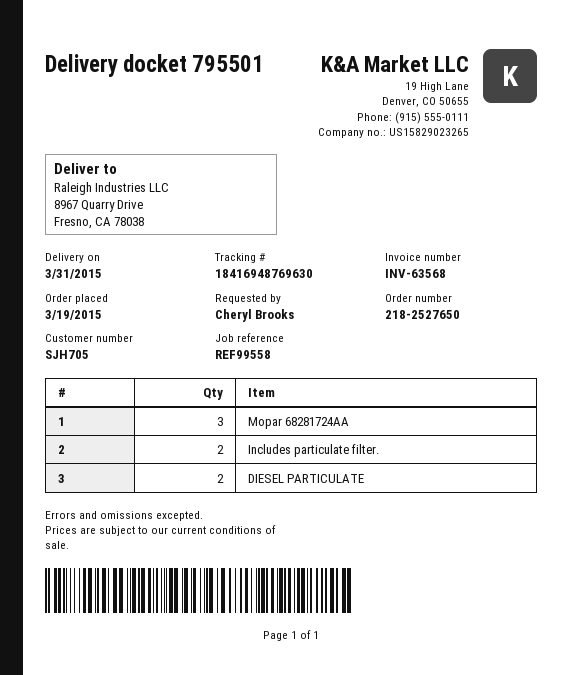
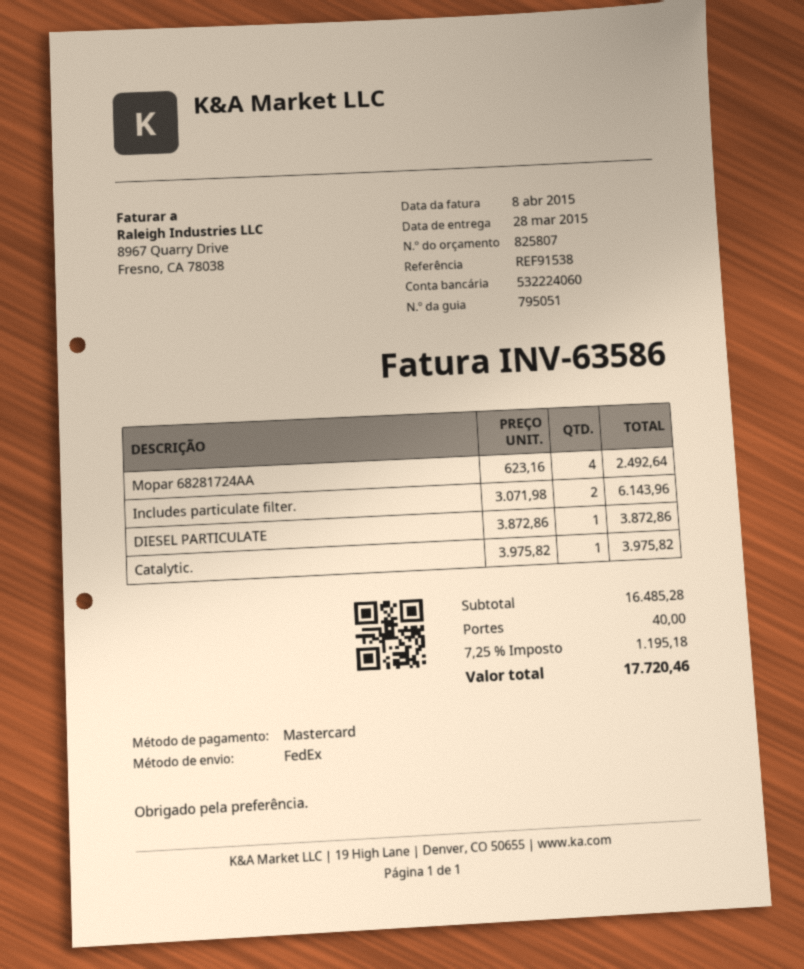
delivery note number: 795501 -> 795051
delivery date: 2015-03-31 -> 2015-03-28
invoice number: INV-63568 -> INV-63586
reference: REF99558 -> REF91538
Mopar 68281724AA: 3 -> 4
DIESEL PARTICULATE: 2 -> 1
Catalytic.: none -> 1

